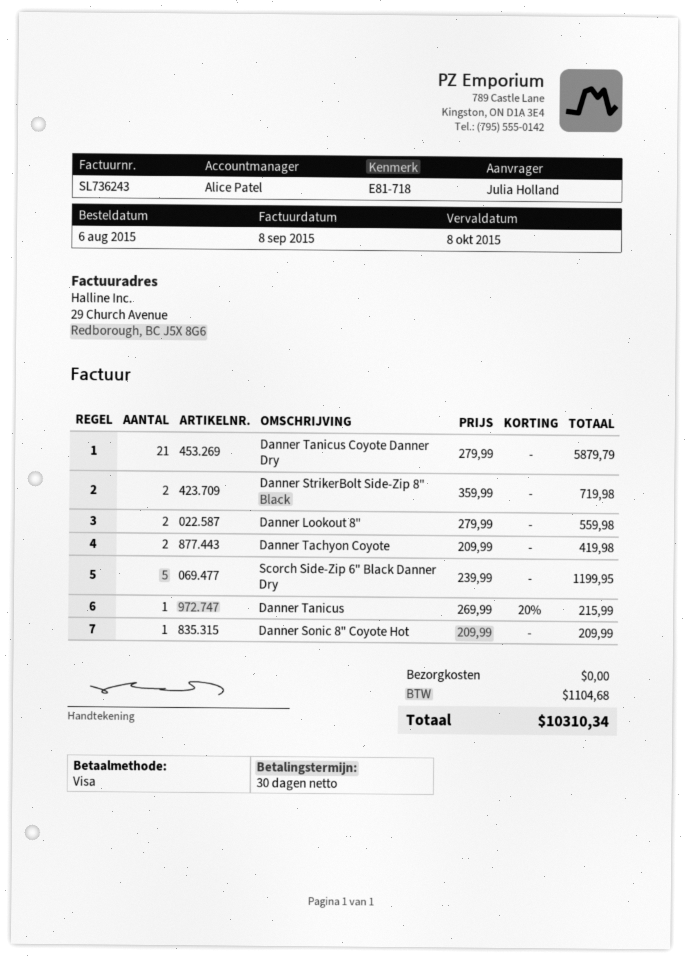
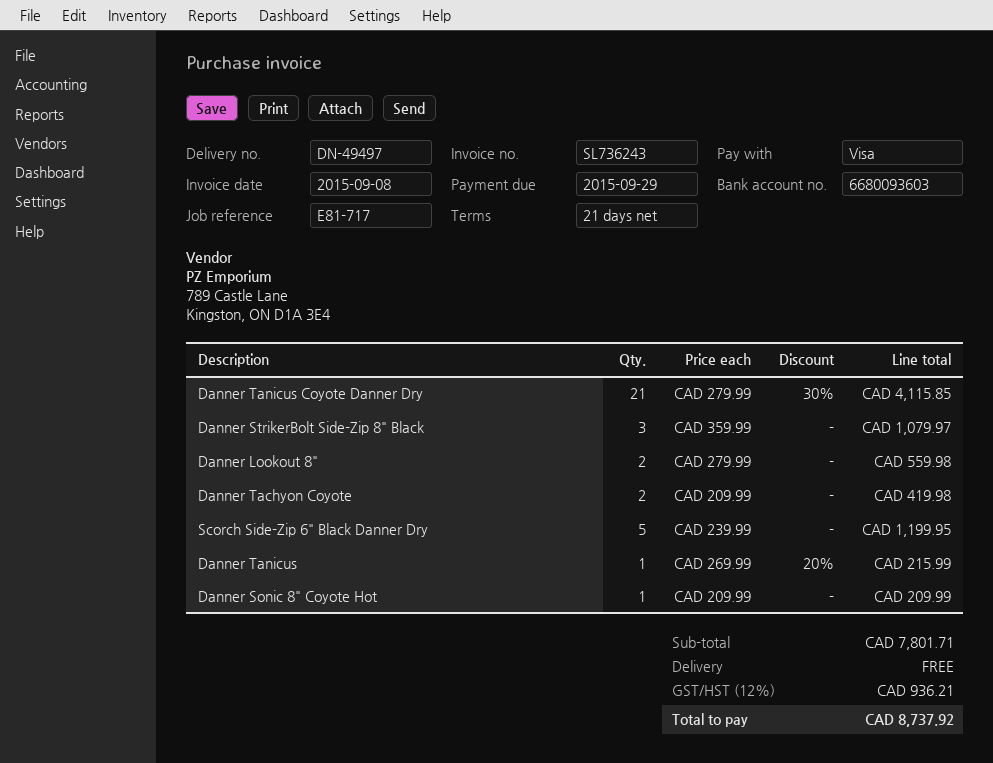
payment terms: 30 days -> 21 days
due date: 2015-10-08 -> 2015-09-29
reference: E81-718 -> E81-717
Danner Tanicus Coyote Danner Dry: 21 x 279.99 = 5879.79 -> 21 x 279.99 - 30% = 4115.85
Danner StrikerBolt Side-Zip 8" Black: 2 x 359.99 = 719.98 -> 3 x 359.99 = 1079.97
tax: 1104.68 -> 936.21
total: 10310.34 -> 8737.92

